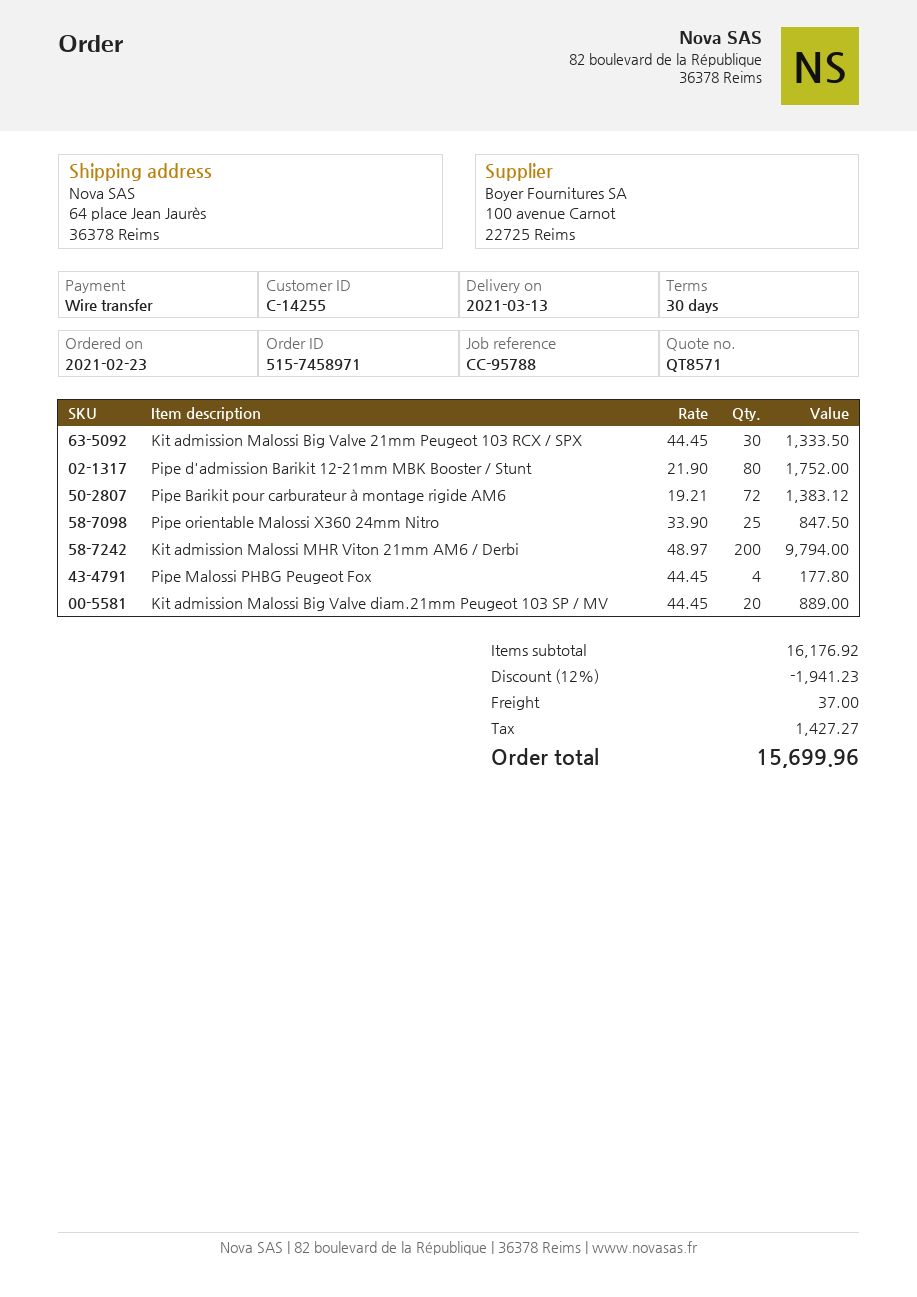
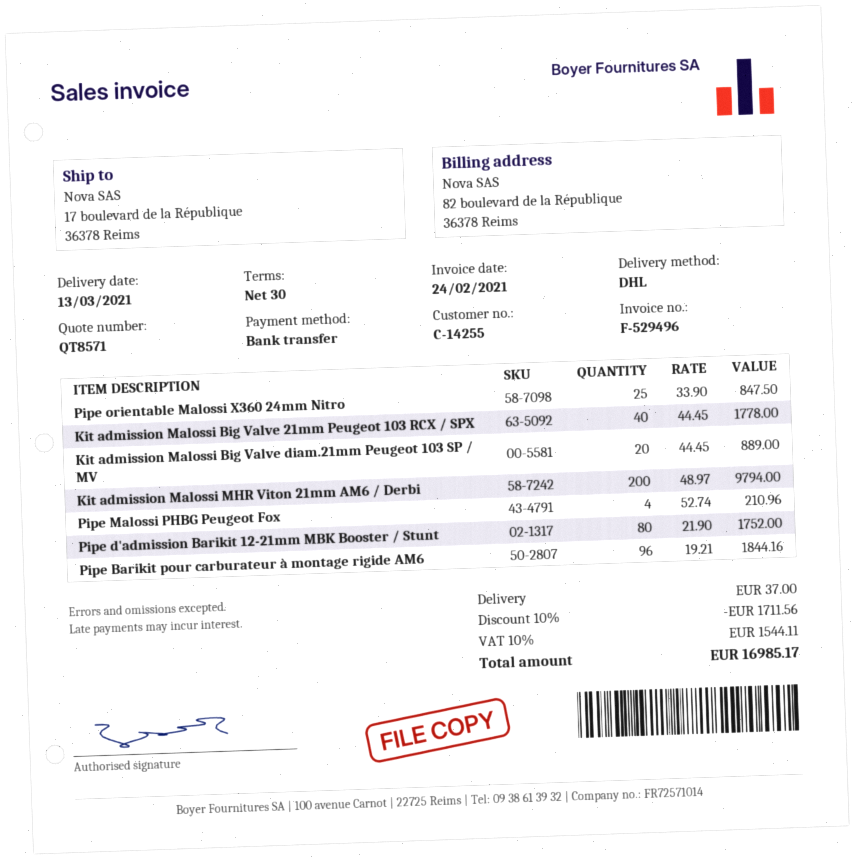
ship to: 64 place Jean Jaurès, 36378 Reims -> 17 boulevard de la République, 36378 Reims
Kit admission Malossi Big Valve 21mm Peugeot 103 RCX / SPX: 30 x 44.45 = 1333.50 -> 40 x 44.45 = 1778.00
Pipe Barikit pour carburateur à montage rigide AM6: 72 x 19.21 = 1383.12 -> 96 x 19.21 = 1844.16
Pipe Malossi PHBG Peugeot Fox: 4 x 44.45 = 177.80 -> 4 x 52.74 = 210.96
discount: 12% = 1941.23 -> 10% = 1711.56
tax: 1427.27 -> 1544.11
total: 15699.96 -> 16985.17

